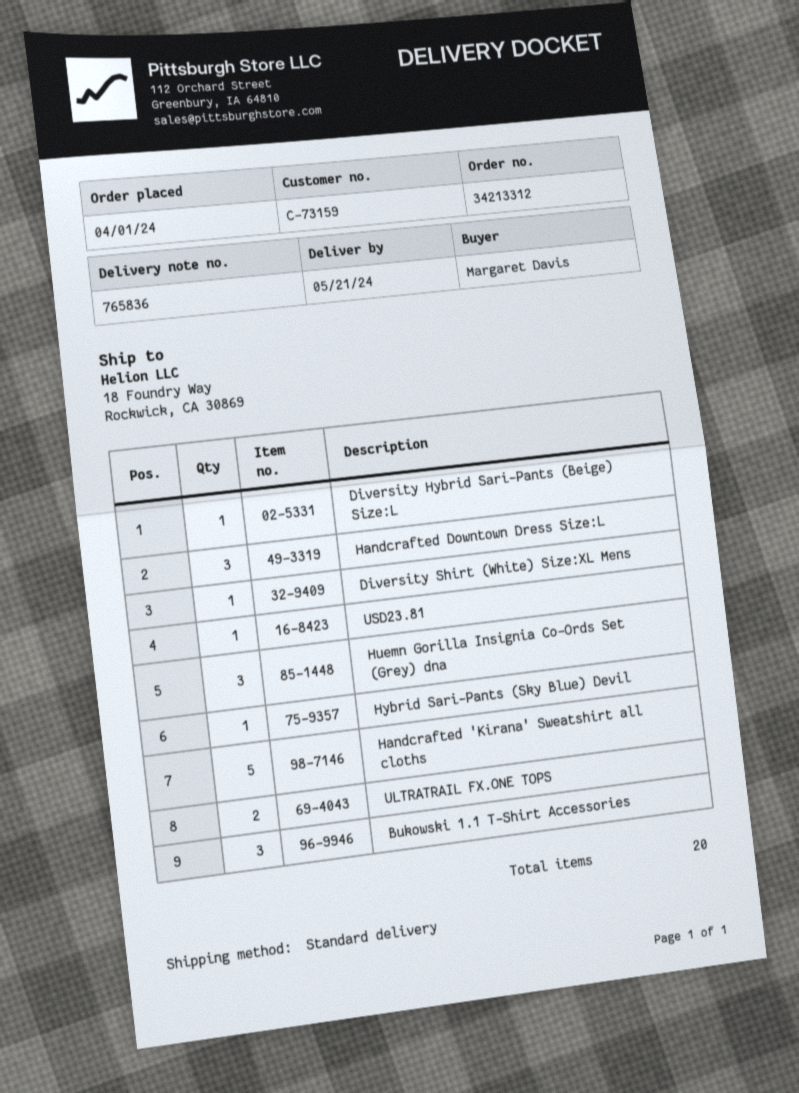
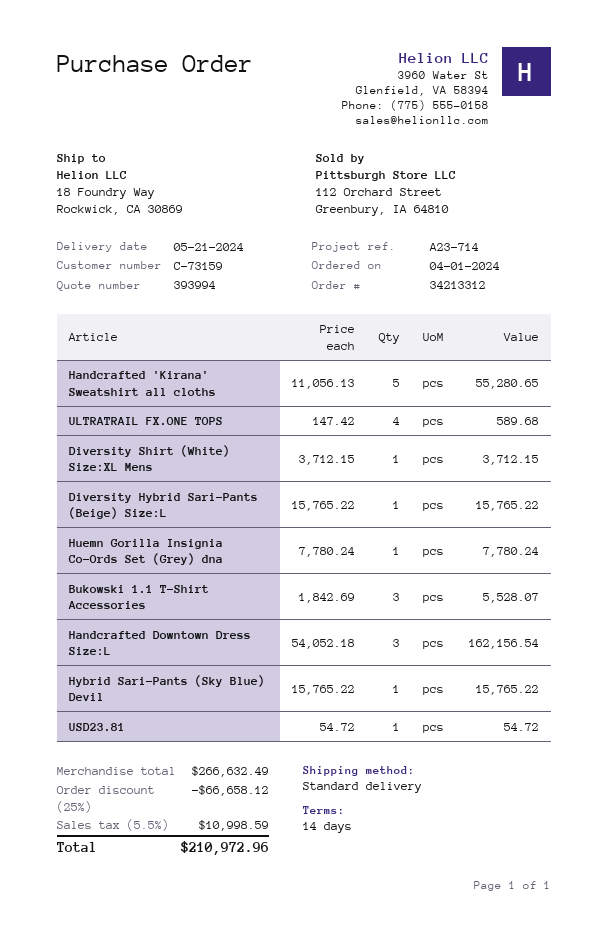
Huemn Gorilla Insignia Co-Ords Set (Grey) dna: 3 -> 1
ULTRATRAIL FX.ONE TOPS: 2 -> 4

